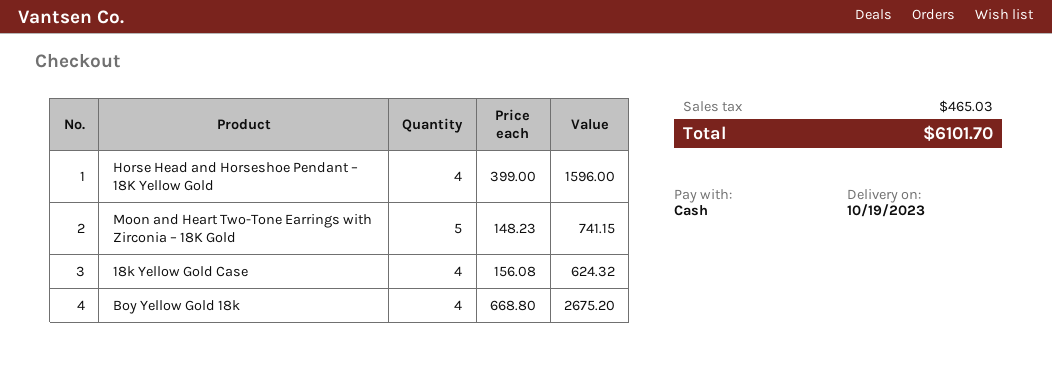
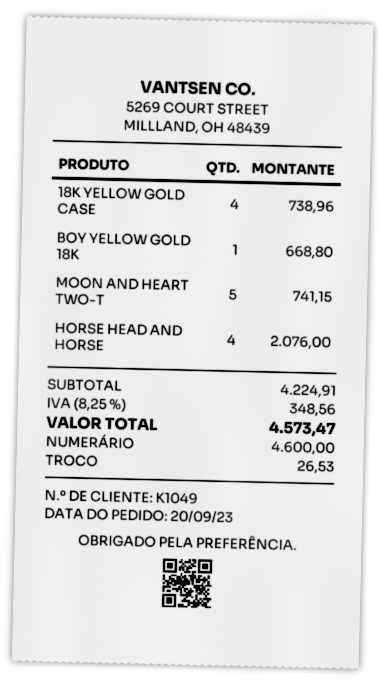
Horse Head and Horseshoe Pendant – 18K Yellow Gold: 4 for 1596.00 -> 4 for 2076.00
18k Yellow Gold Case: 4 for 624.32 -> 4 for 738.96
Boy Yellow Gold 18k: 4 for 2675.20 -> 1 for 668.80
tax: 465.03 -> 348.56
total: 6101.70 -> 4573.47

